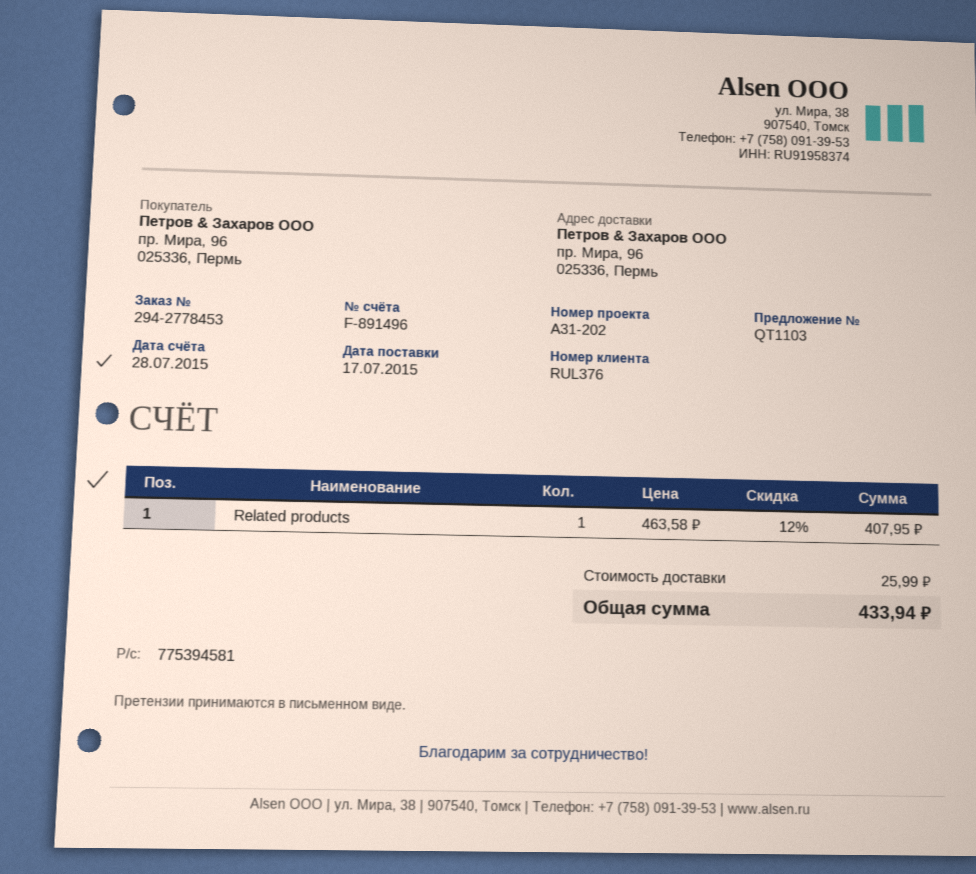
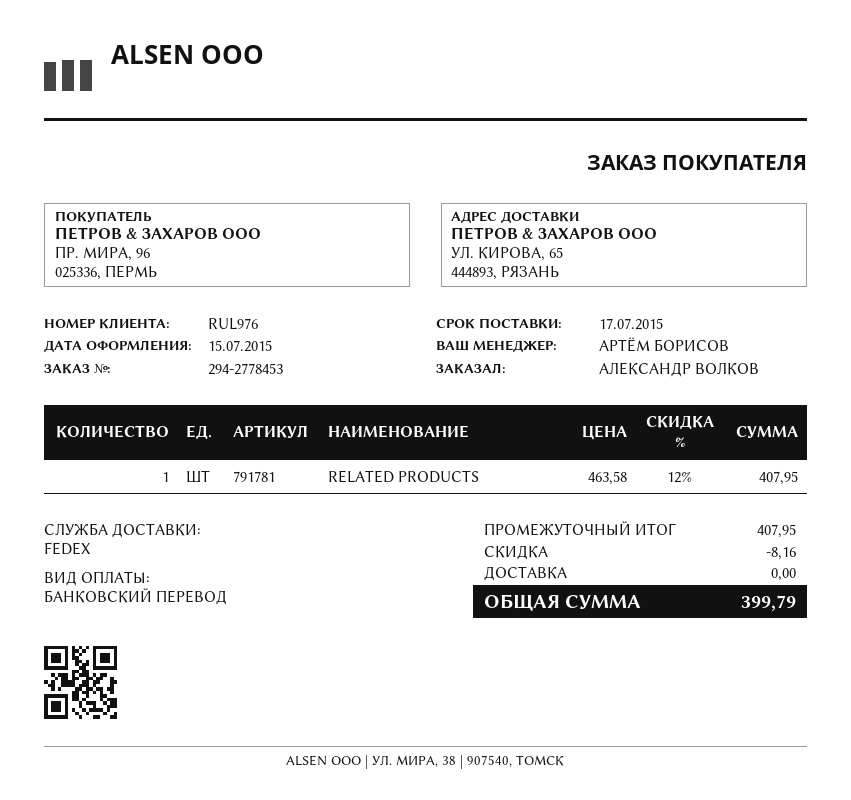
customer number: RUL376 -> RUL976
ship to: пр. Мира, 96, 025336, Пермь -> УЛ. КИРОВА, 65, 444893, РЯЗАНЬ
discount: none -> 8.16
shipping: 25.99 -> 0.00
total: 433.94 -> 399.79

